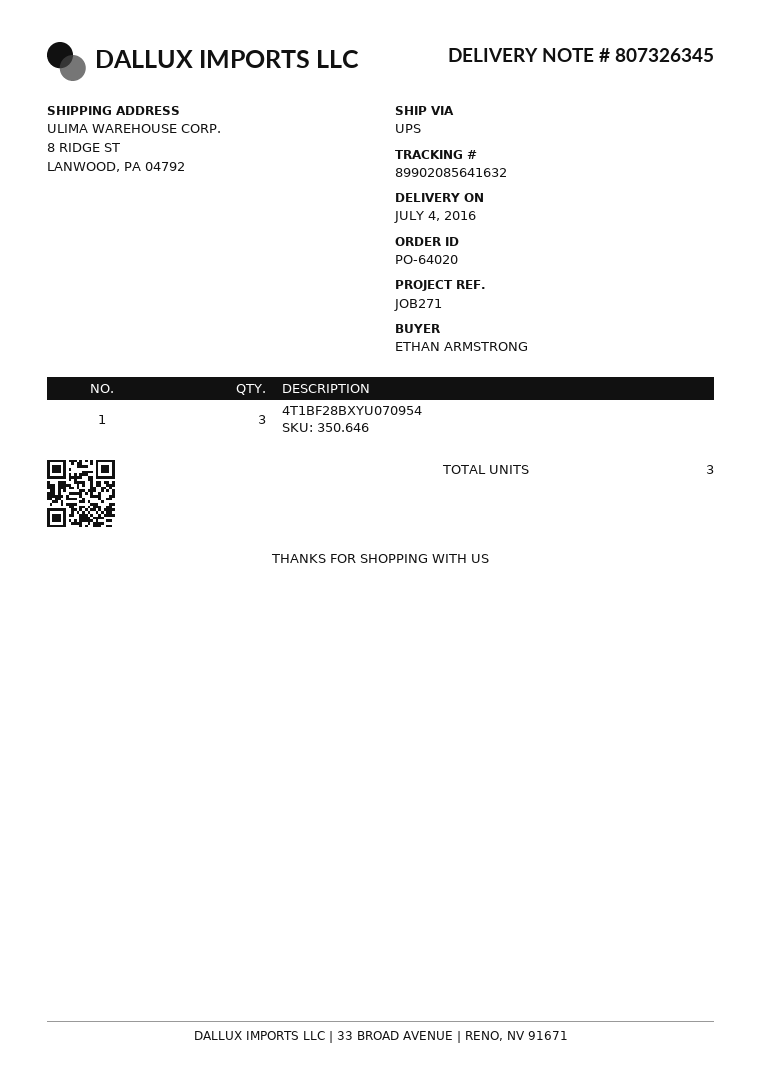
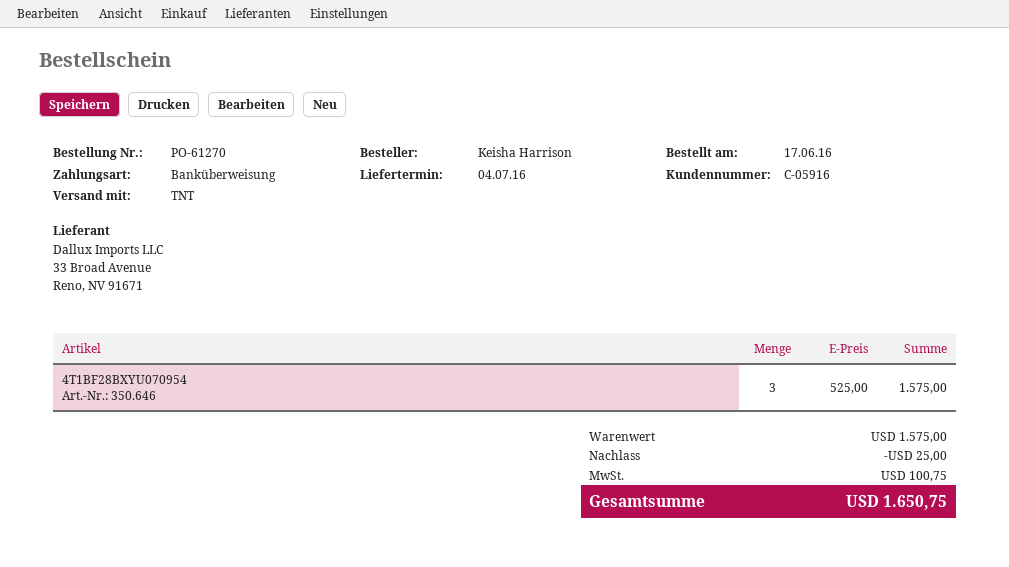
order number: PO-64020 -> PO-61270
ordered by: ETHAN ARMSTRONG -> Keisha Harrison
shipping method: UPS -> TNT

